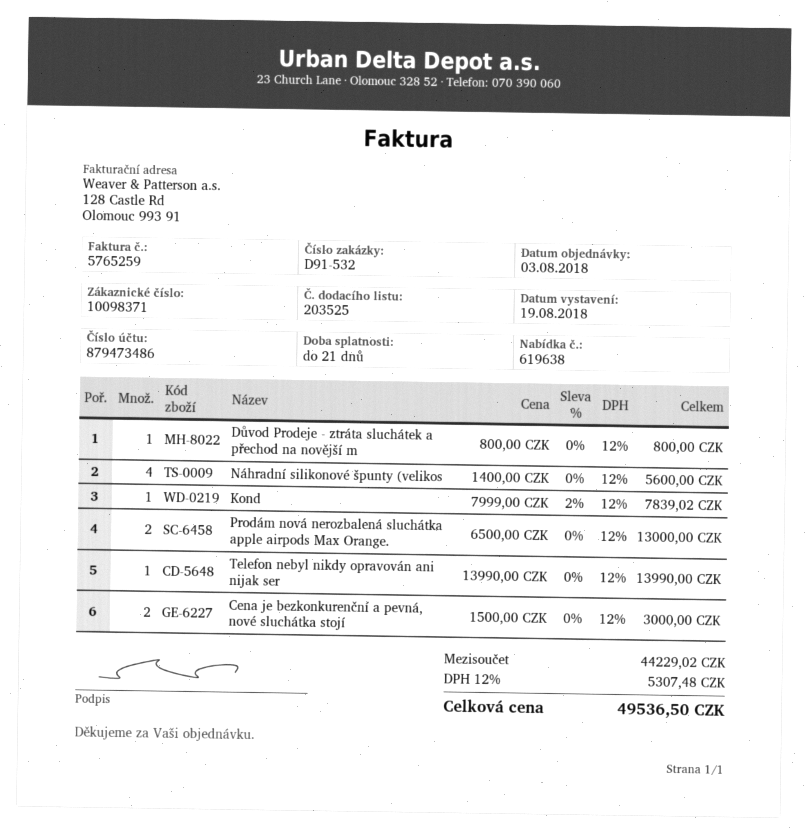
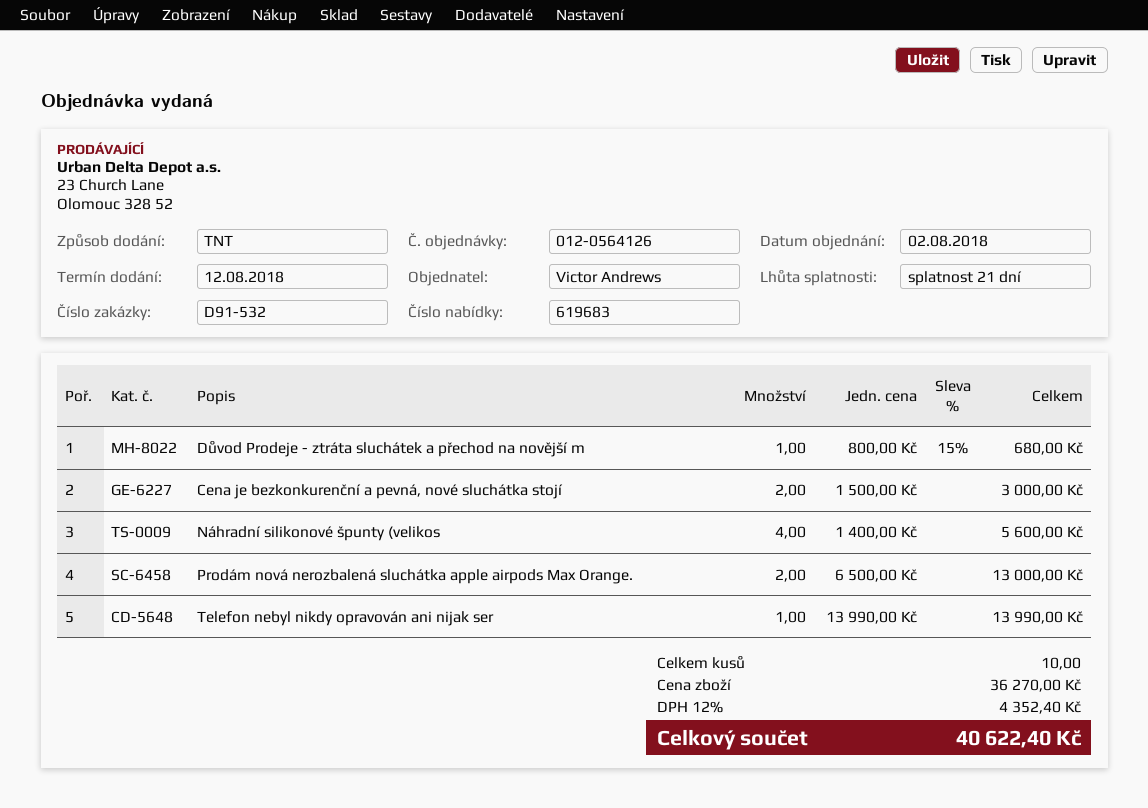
quote number: 619638 -> 619683
order date: 2018-08-03 -> 2018-08-02
Důvod Prodeje - ztráta sluchátek a přechod na novější m: 1 x 800.00 = 800.00 -> 1 x 800.00 - 15% = 680.00
Kond: 1 x 7999.00 - 2% = 7839.02 -> none
subtotal: 44229.02 -> 36270.00
tax: 12% = 5307.48 -> 12% = 4352.40
total: 49536.50 -> 40622.40

